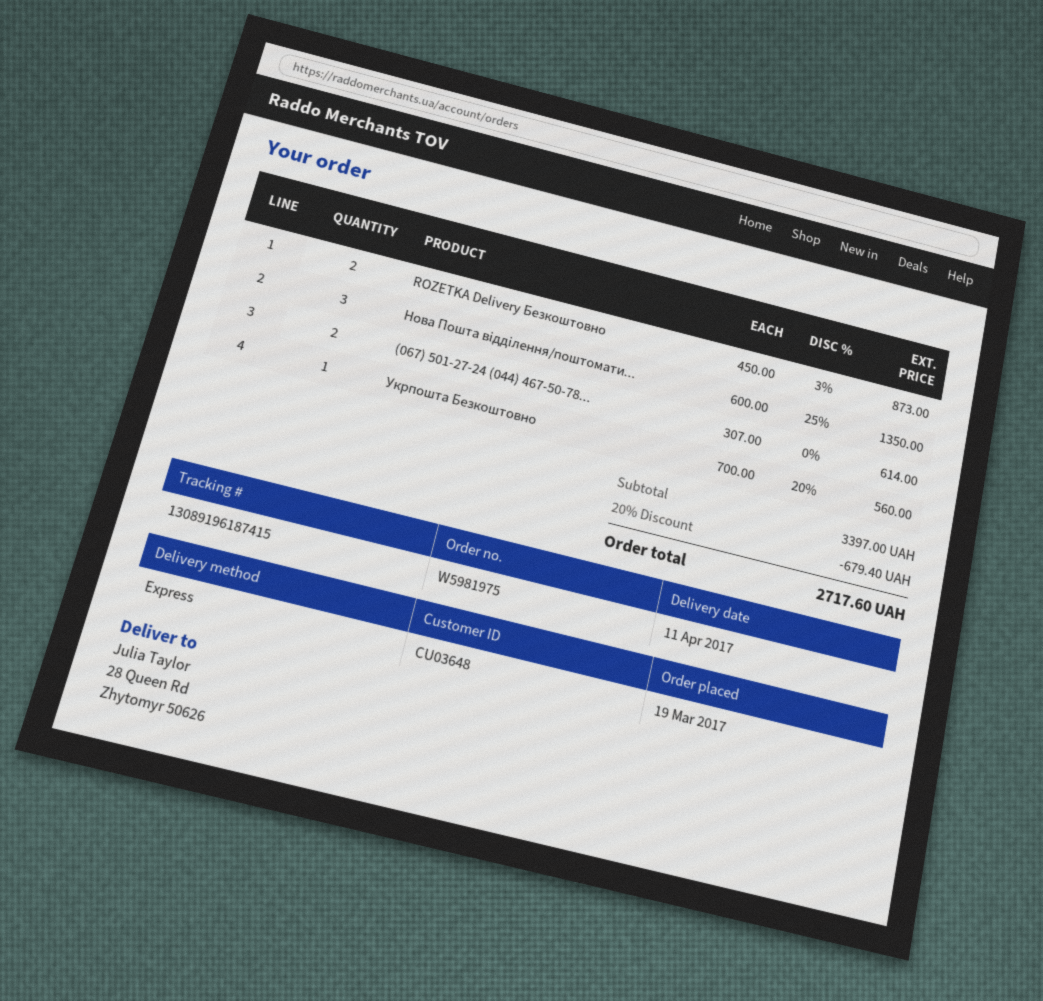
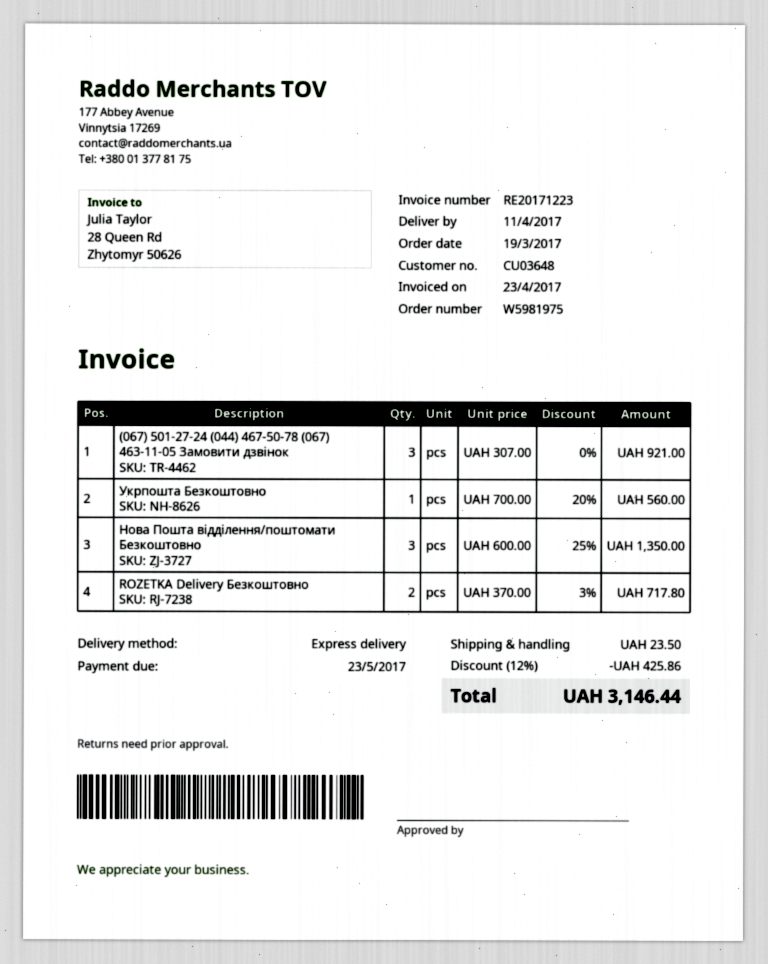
ROZETKA Delivery Безкоштовно: 2 x 450.00 - 3% = 873.00 -> 2 x 370.00 - 3% = 717.80
(067) 501-27-24 (044) 467-50-78...: 2 x 307.00 = 614.00 -> 3 x 307.00 = 921.00
discount: 20% = 679.40 -> 12% = 425.86
shipping: none -> 23.50
total: 2717.60 -> 3146.44

